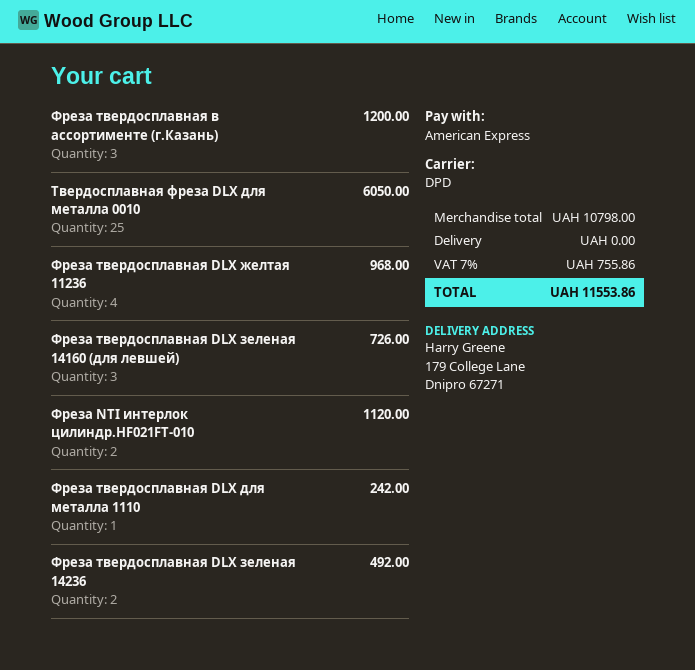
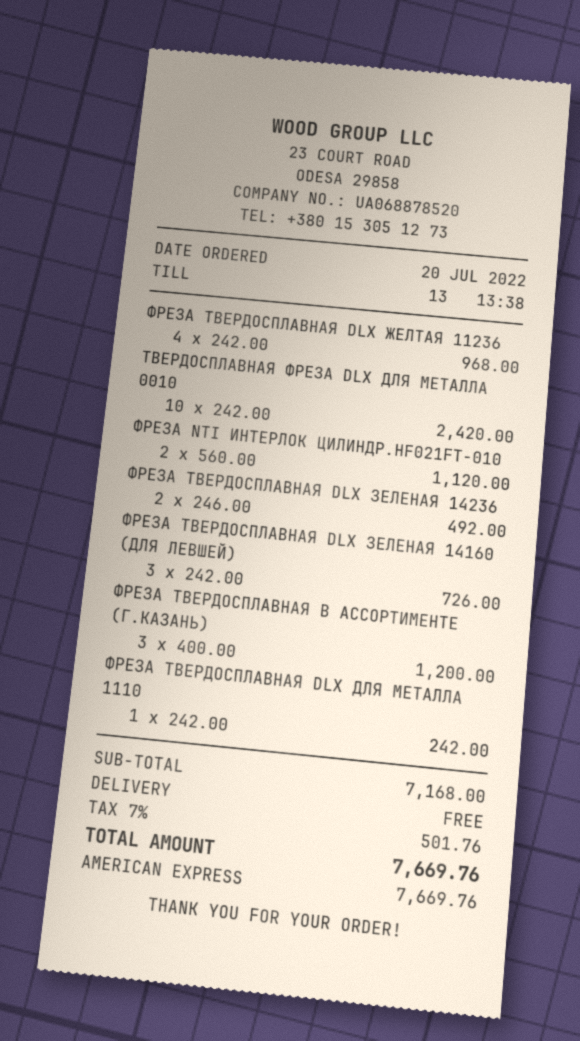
Твердосплавная фреза DLX для металла 0010: 25 for 6050.00 -> 10 for 2420.00
subtotal: 10798.00 -> 7168.00
tax: 7% = 755.86 -> 7% = 501.76
total: 11553.86 -> 7669.76

